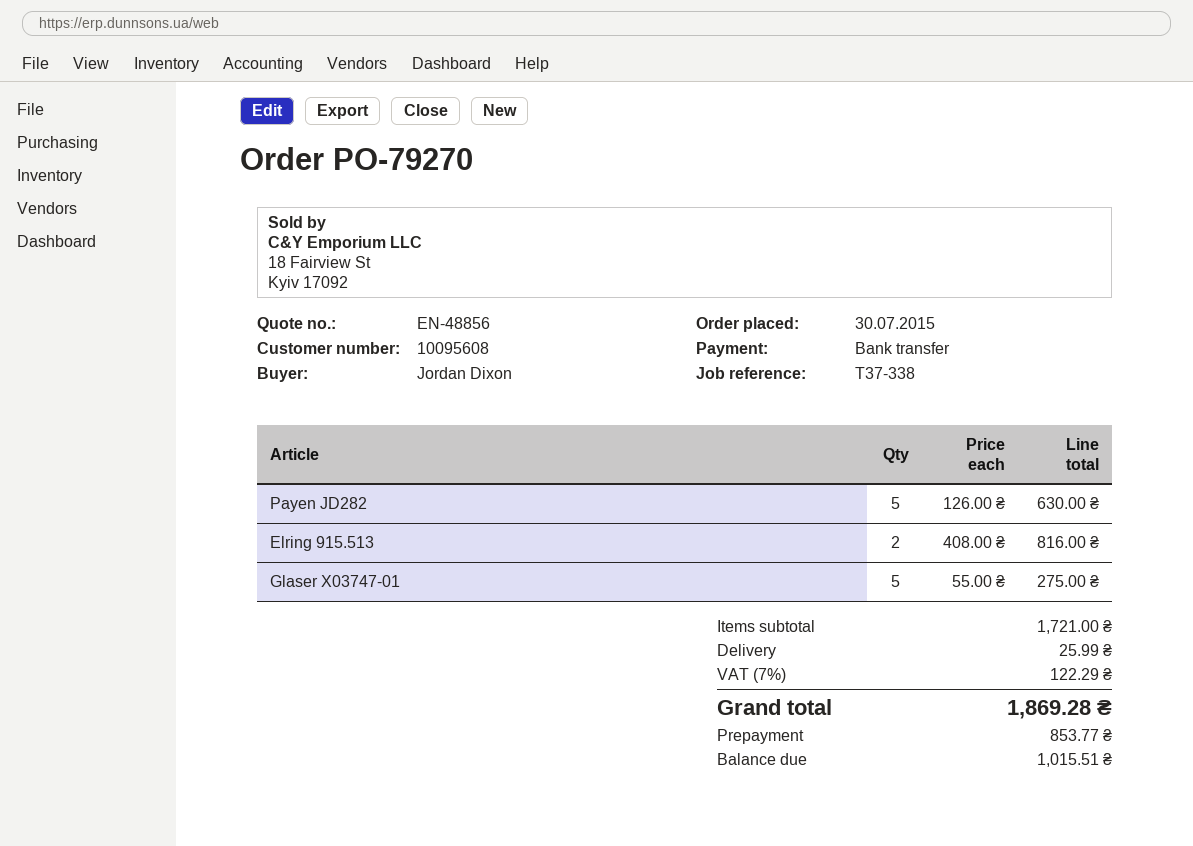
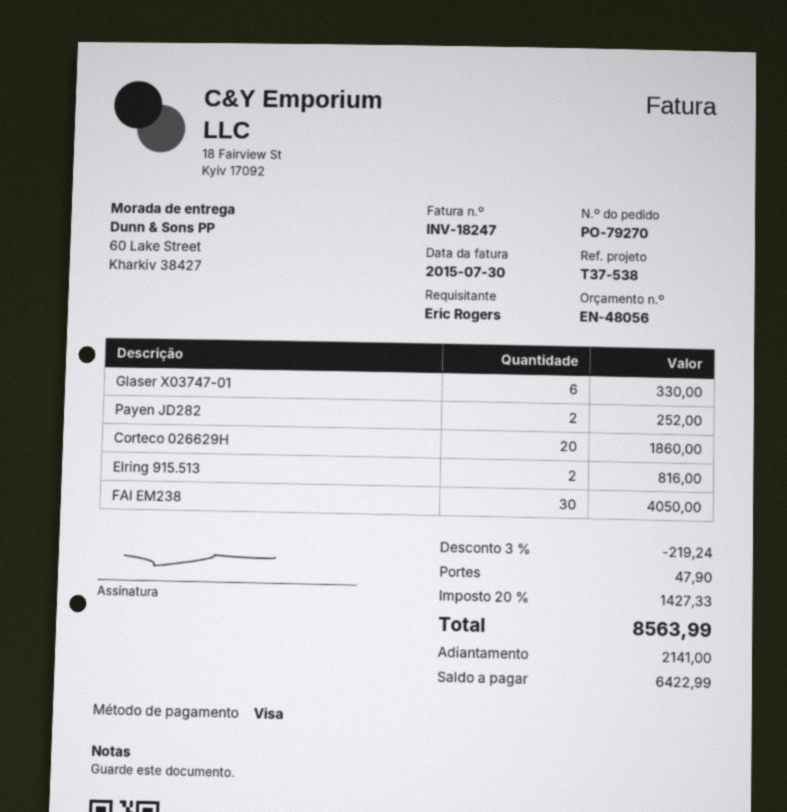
quote number: EN-48856 -> EN-48056
reference: T37-338 -> T37-538
ordered by: Jordan Dixon -> Eric Rogers
payment method: bank transfer -> Visa
Payen JD282: 5 for 630.00 -> 2 for 252.00
Glaser X03747-01: 5 for 275.00 -> 6 for 330.00
Corteco 026629H: none -> 20 for 1860.00
FAI EM238: none -> 30 for 4050.00
discount: none -> 3% = 219.24
shipping: 25.99 -> 47.90
tax: 7% = 122.29 -> 20% = 1427.33
total: 1869.28 -> 8563.99
deposit: 853.77 -> 2141.00
balance: 1015.51 -> 6422.99

